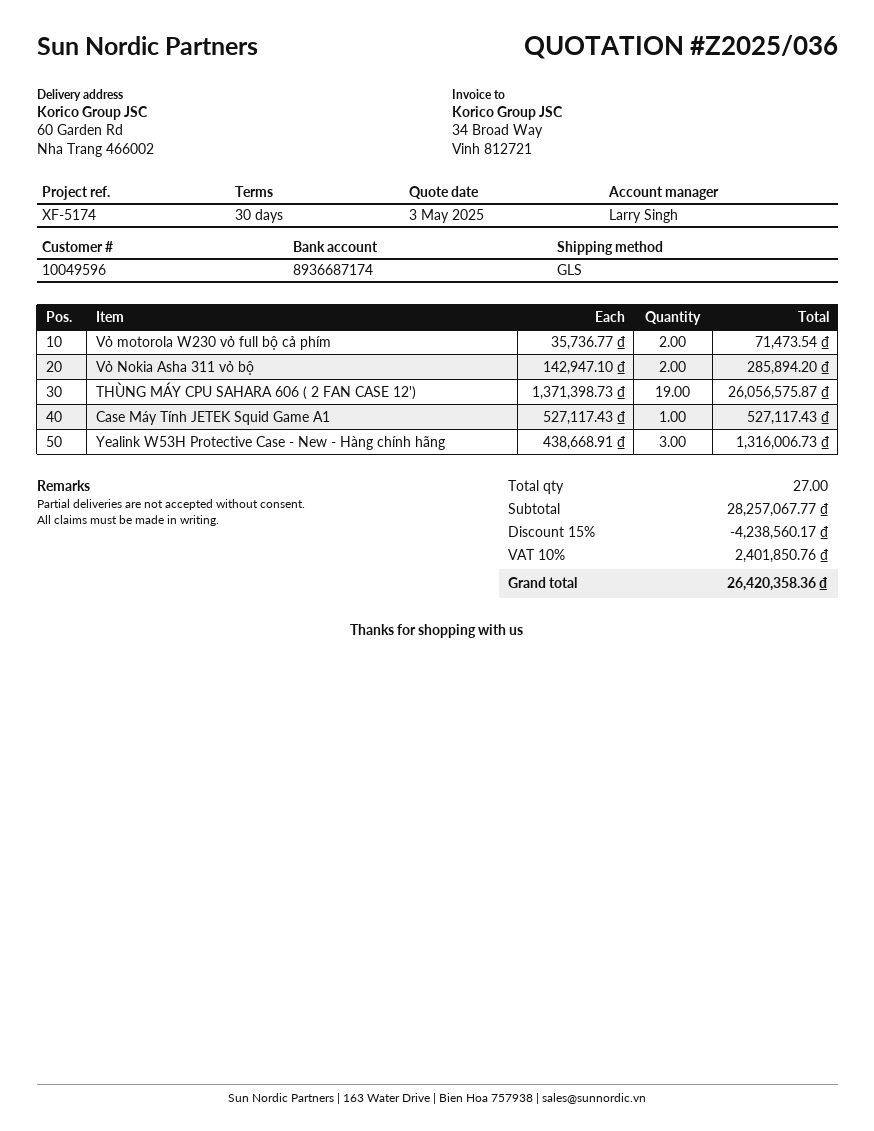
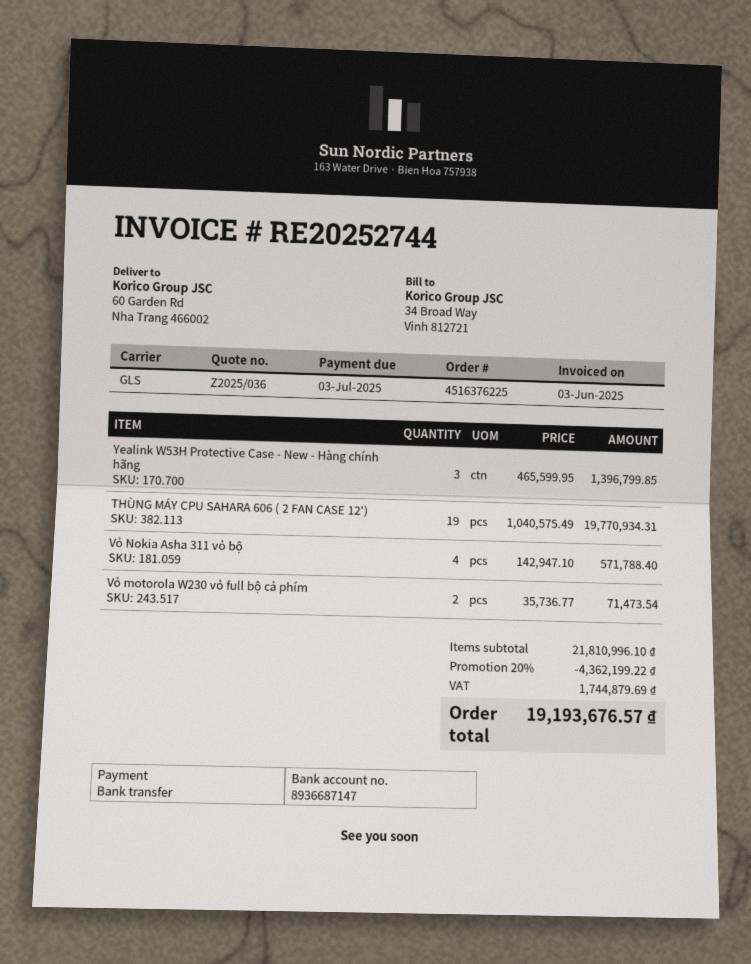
bank account: 8936687174 -> 8936687147
Vỏ Nokia Asha 311 vỏ bộ: 2 x 142947.10 = 285894.20 -> 4 x 142947.10 = 571788.40
THÙNG MÁY CPU SAHARA 606 ( 2 FAN CASE 12'): 19 x 1371398.73 = 26056575.87 -> 19 x 1040575.49 = 19770934.31
Case Máy Tính JETEK Squid Game A1: 1 x 527117.43 = 527117.43 -> none
Yealink W53H Protective Case - New - Hàng chính hãng: 3 x 438668.91 = 1316006.73 -> 3 x 465599.95 = 1396799.85
subtotal: 28257067.77 -> 21810996.10
discount: 15% = 4238560.17 -> 20% = 4362199.22
tax: 2401850.76 -> 1744879.69
total: 26420358.36 -> 19193676.57

